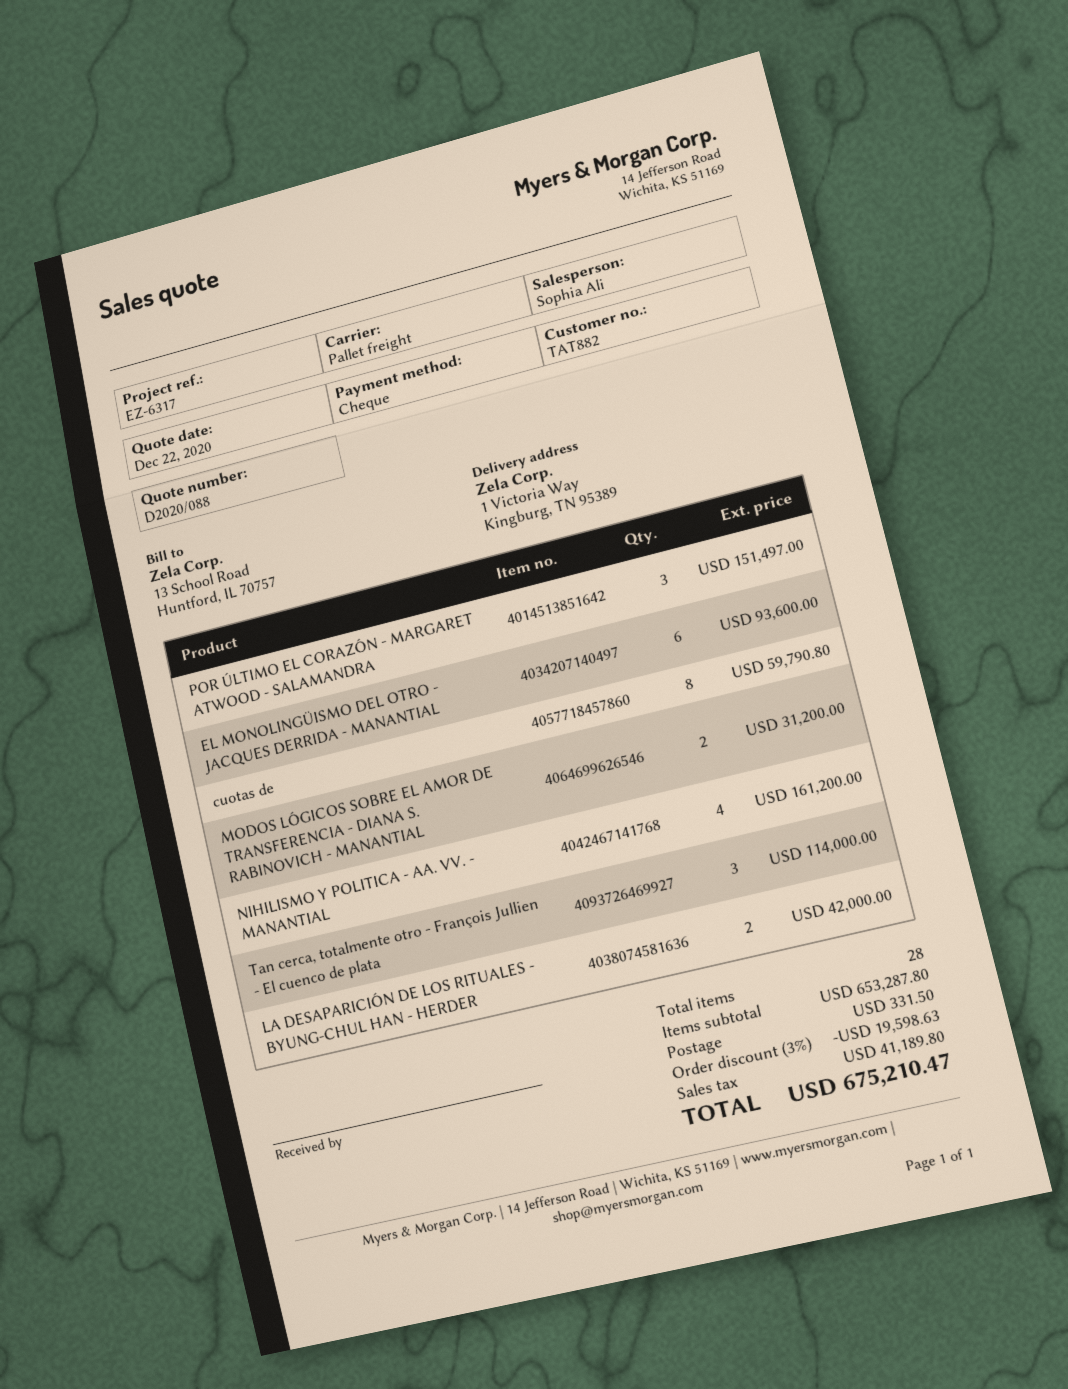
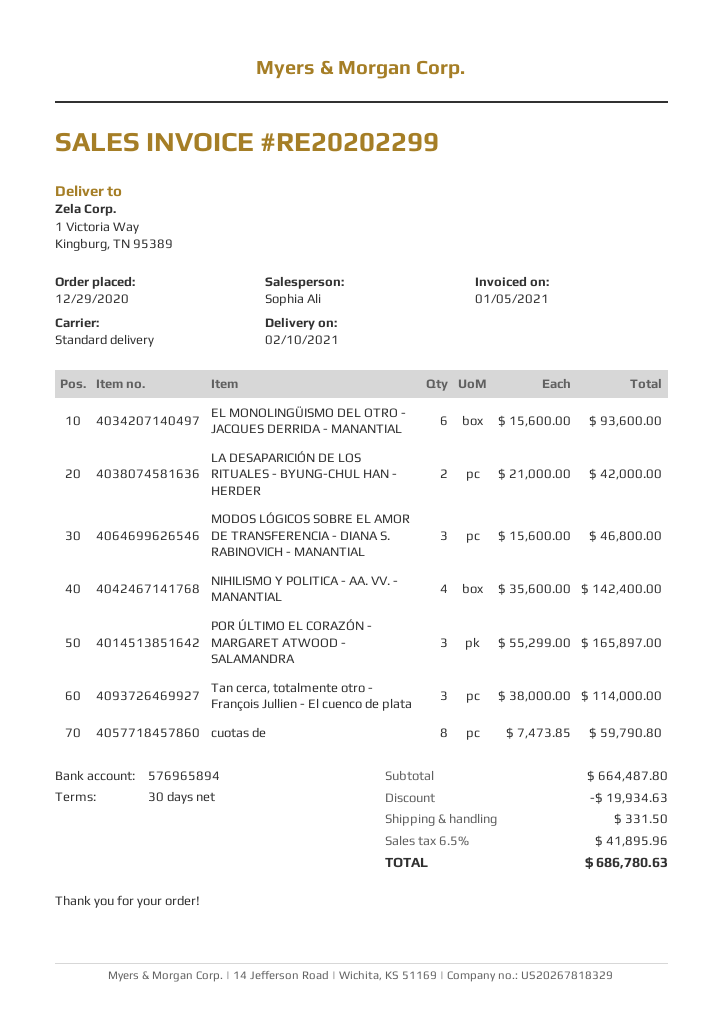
shipping method: pallet freight -> standard
POR ÚLTIMO EL CORAZÓN - MARGARET ATWOOD - SALAMANDRA: 3 for 151497.00 -> 3 for 165897.00
MODOS LÓGICOS SOBRE EL AMOR DE TRANSFERENCIA - DIANA S. RABINOVICH - MANANTIAL: 2 for 31200.00 -> 3 for 46800.00
NIHILISMO Y POLITICA - AA. VV. - MANANTIAL: 4 for 161200.00 -> 4 for 142400.00
subtotal: 653287.80 -> 664487.80
discount: 19598.63 -> 19934.63
tax: 41189.80 -> 41895.96
total: 675210.47 -> 686780.63

